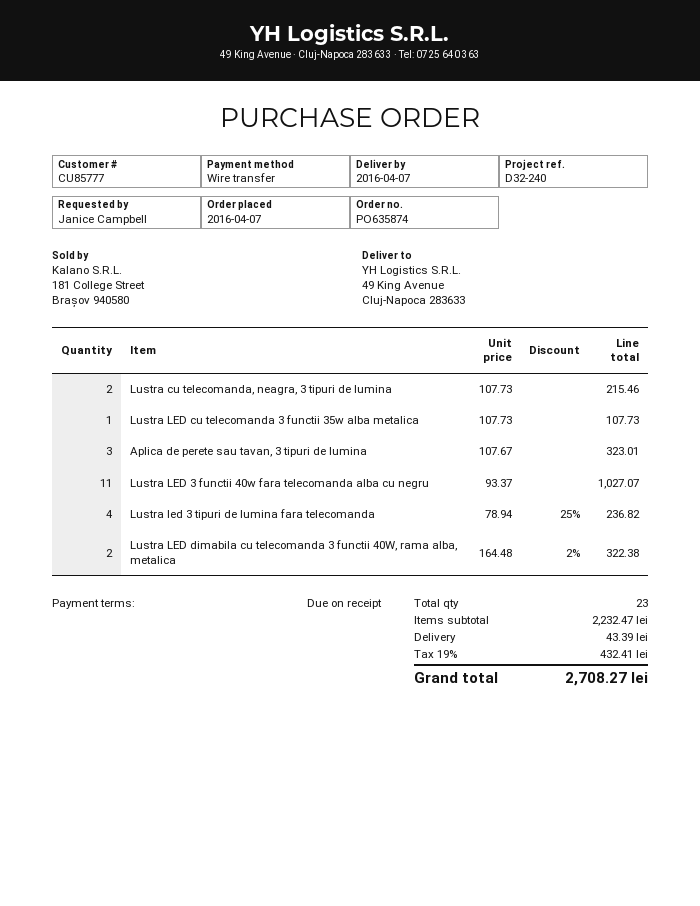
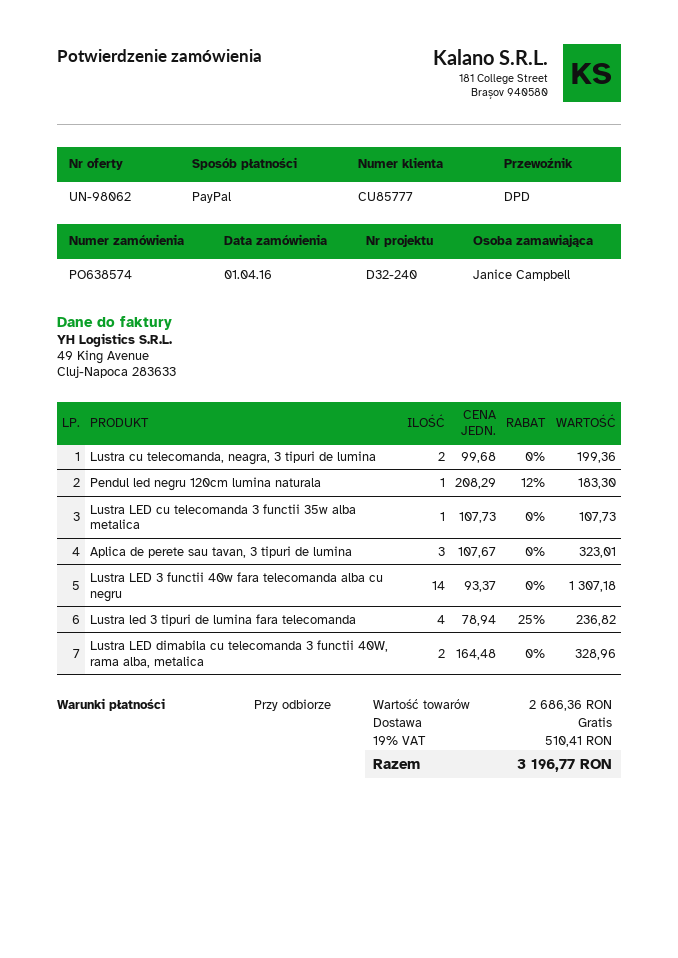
order number: PO635874 -> PO638574
order date: 2016-04-07 -> 2016-04-01
payment method: bank transfer -> PayPal
Lustra cu telecomanda, neagra, 3 tipuri de lumina: 2 x 107.73 = 215.46 -> 2 x 99.68 = 199.36
Lustra LED 3 functii 40w fara telecomanda alba cu negru: 11 x 93.37 = 1027.07 -> 14 x 93.37 = 1307.18
Lustra LED dimabila cu telecomanda 3 functii 40W, rama alba, metalica: 2 x 164.48 - 2% = 322.38 -> 2 x 164.48 = 328.96
Pendul led negru 120cm lumina naturala: none -> 1 x 208.29 - 12% = 183.30
subtotal: 2232.47 -> 2686.36
shipping: 43.39 -> 0.00
tax: 19% = 432.41 -> 19% = 510.41
total: 2708.27 -> 3196.77

